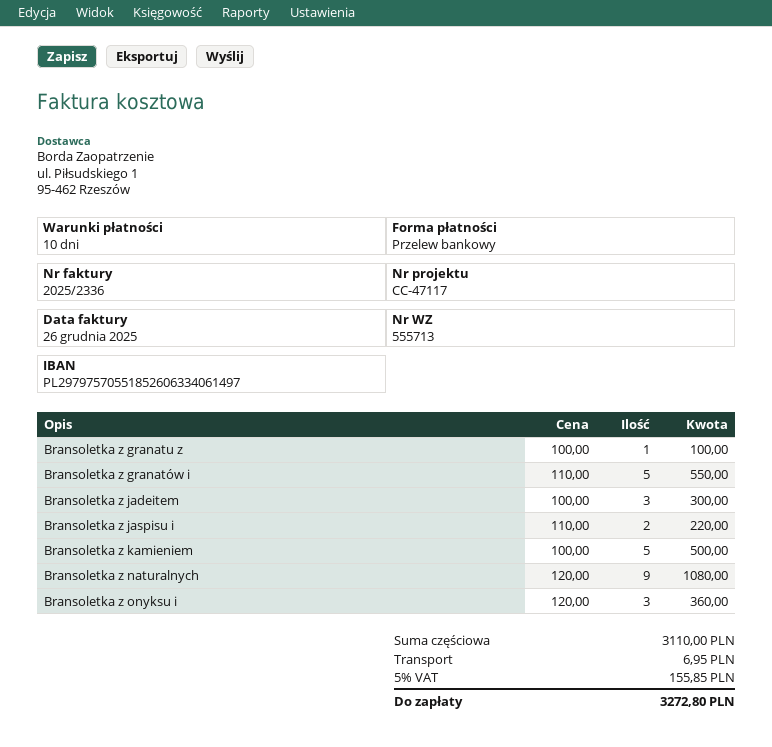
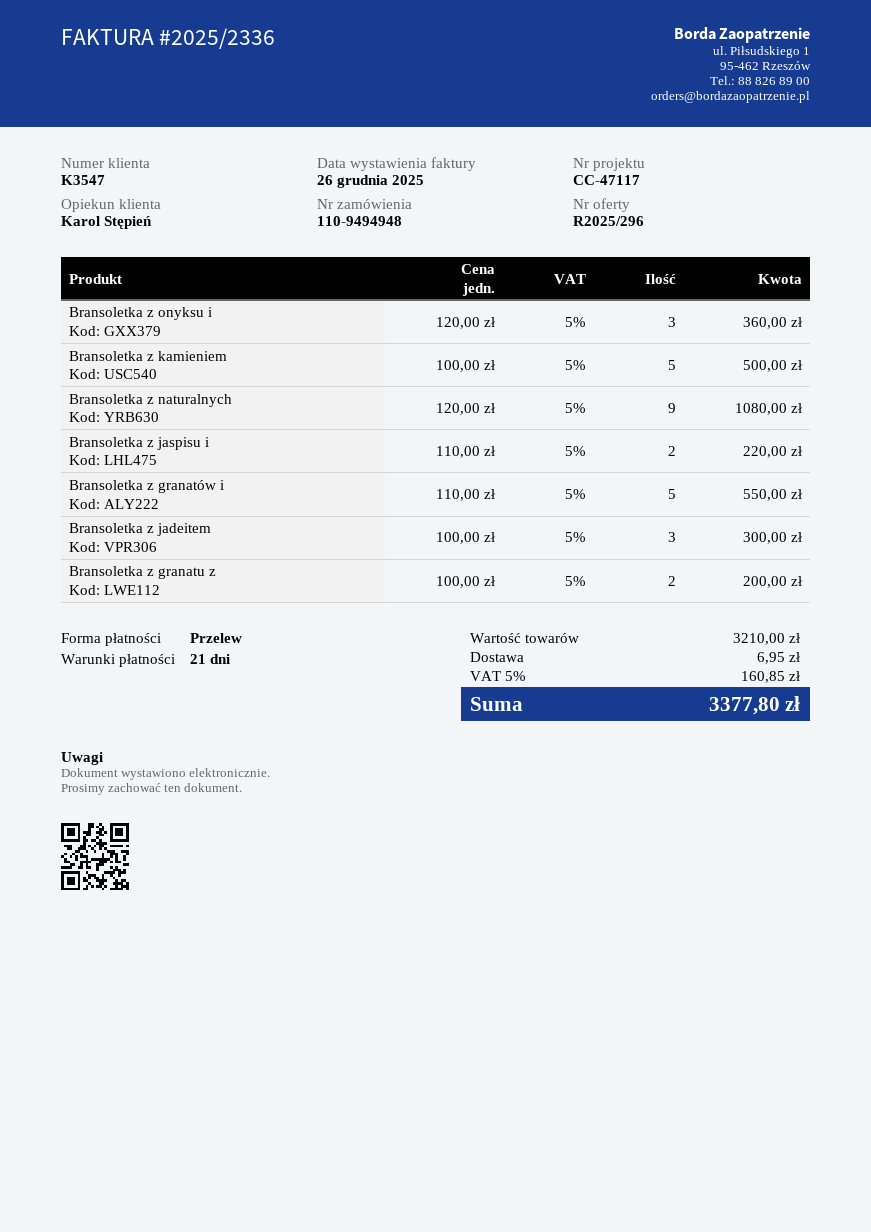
payment terms: 10 days -> 21 days
Bransoletka z granatu z: 1 x 100.00 = 100.00 -> 2 x 100.00 = 200.00
subtotal: 3110.00 -> 3210.00
tax: 5% = 155.85 -> 5% = 160.85
total: 3272.80 -> 3377.80

